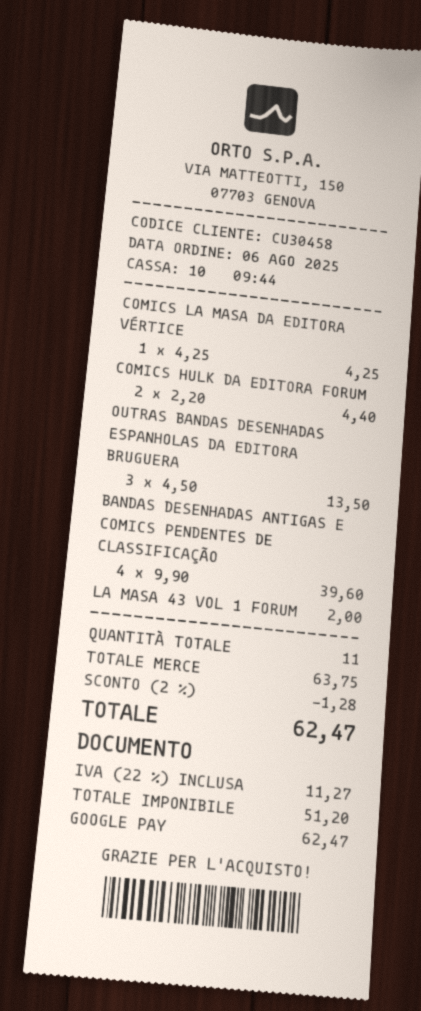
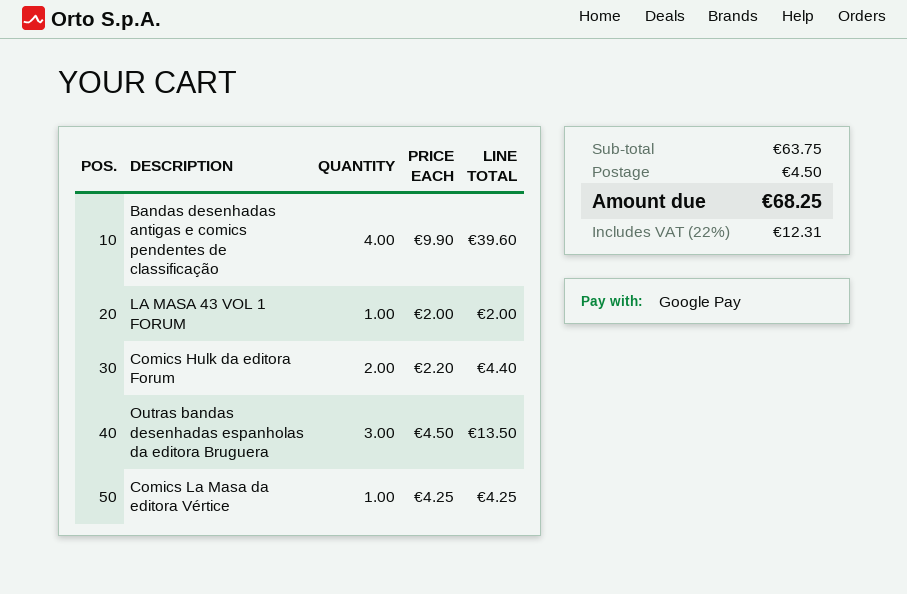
discount: 2% = 1.28 -> none
shipping: none -> 4.50
tax: 22% = 11.27 -> 22% = 12.31
total: 62.47 -> 68.25

